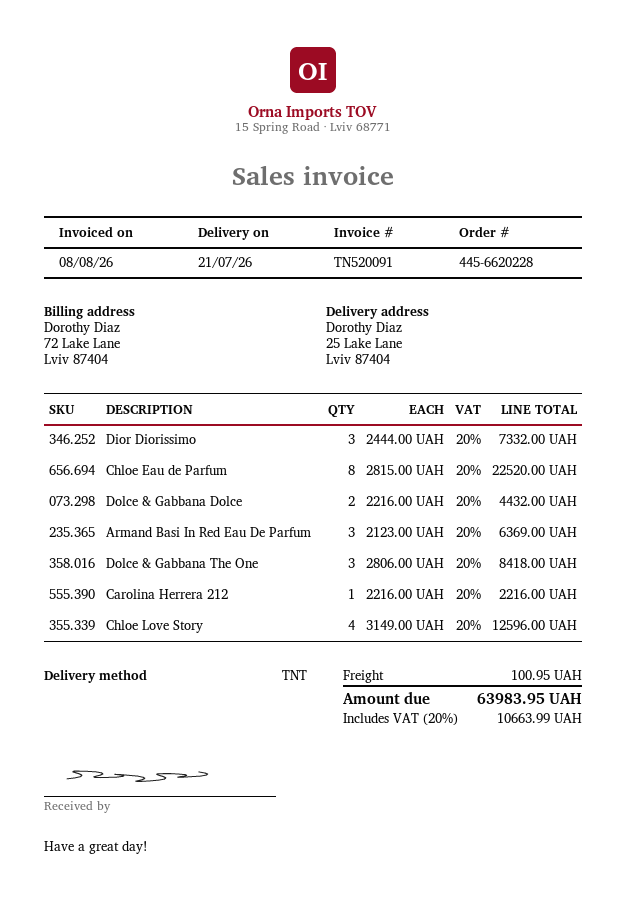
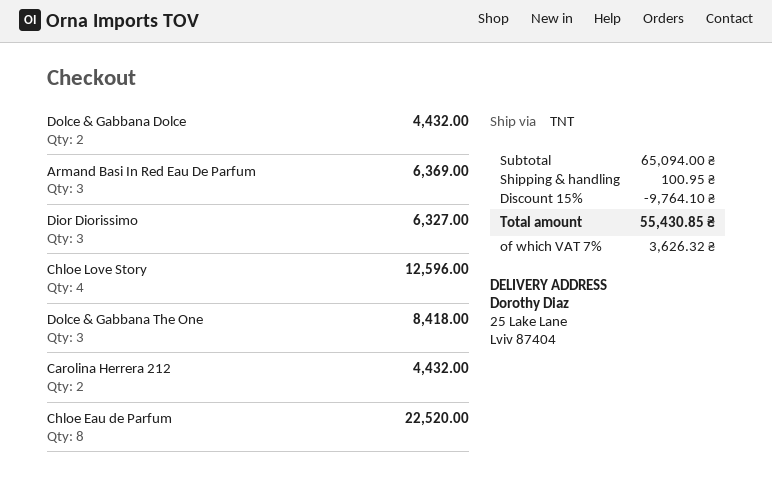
Dior Diorissimo: 3 for 7332.00 -> 3 for 6327.00
Carolina Herrera 212: 1 for 2216.00 -> 2 for 4432.00
discount: none -> 15% = 9764.10
tax: 20% = 10663.99 -> 7% = 3626.32
total: 63983.95 -> 55430.85

